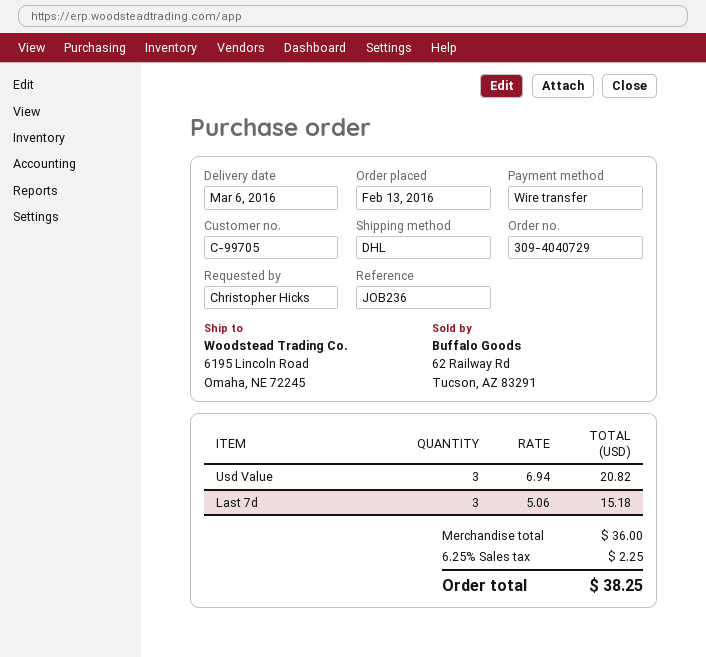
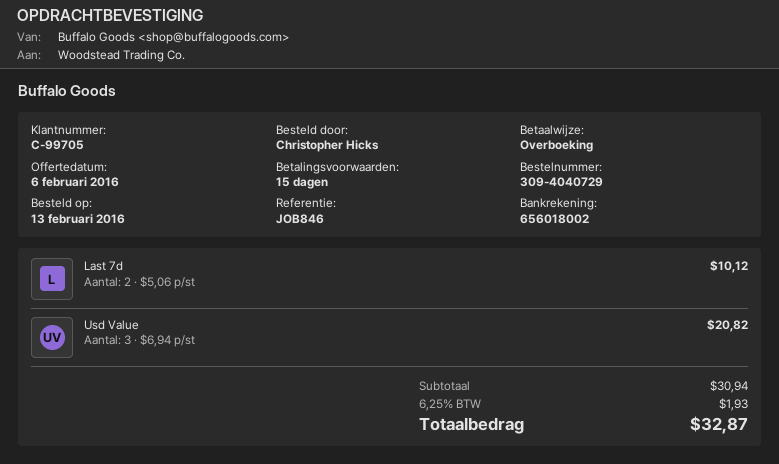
reference: JOB236 -> JOB846
Last 7d: 3 x 5.06 = 15.18 -> 2 x 5.06 = 10.12
subtotal: 36.00 -> 30.94
tax: 6.25% = 2.25 -> 6.25% = 1.93
total: 38.25 -> 32.87

